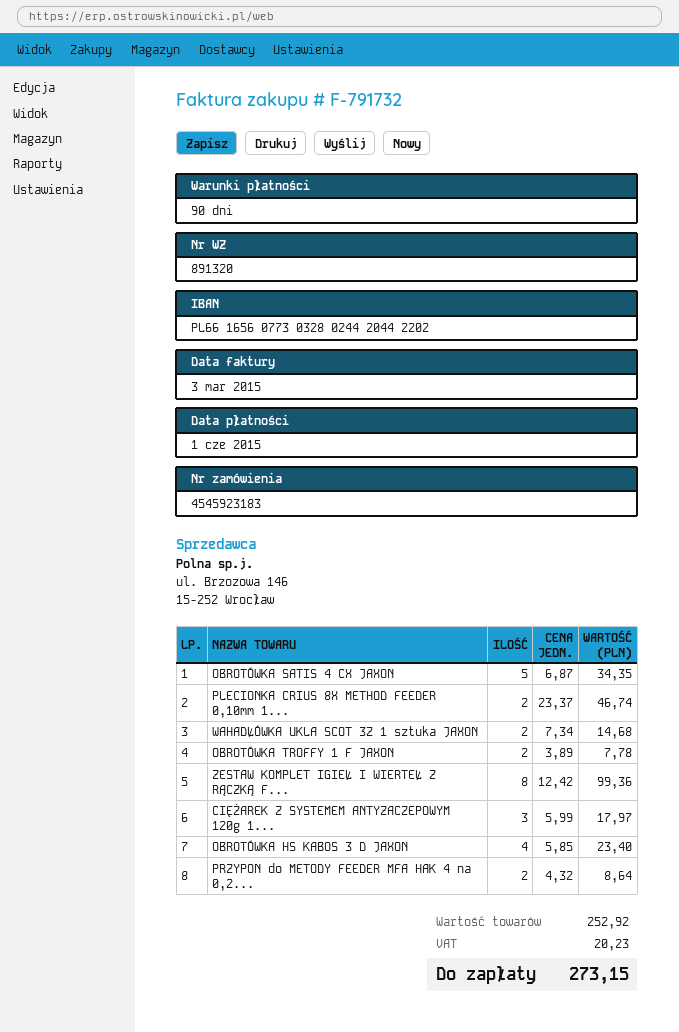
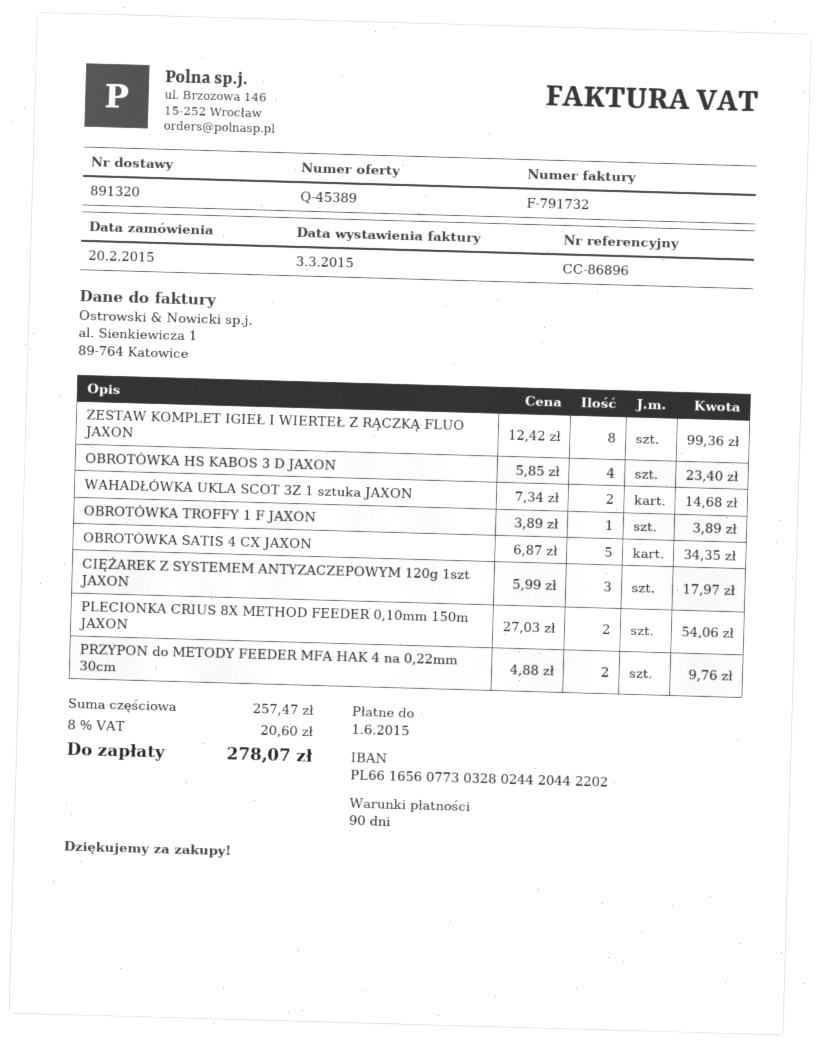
PLECIONKA CRIUS 8X METHOD FEEDER 0,10mm 1...: 2 x 23.37 = 46.74 -> 2 x 27.03 = 54.06
OBROTÓWKA TROFFY 1 F JAXON: 2 x 3.89 = 7.78 -> 1 x 3.89 = 3.89
PRZYPON do METODY FEEDER MFA HAK 4 na 0,2...: 2 x 4.32 = 8.64 -> 2 x 4.88 = 9.76
subtotal: 252.92 -> 257.47
tax: 20.23 -> 20.60
total: 273.15 -> 278.07

